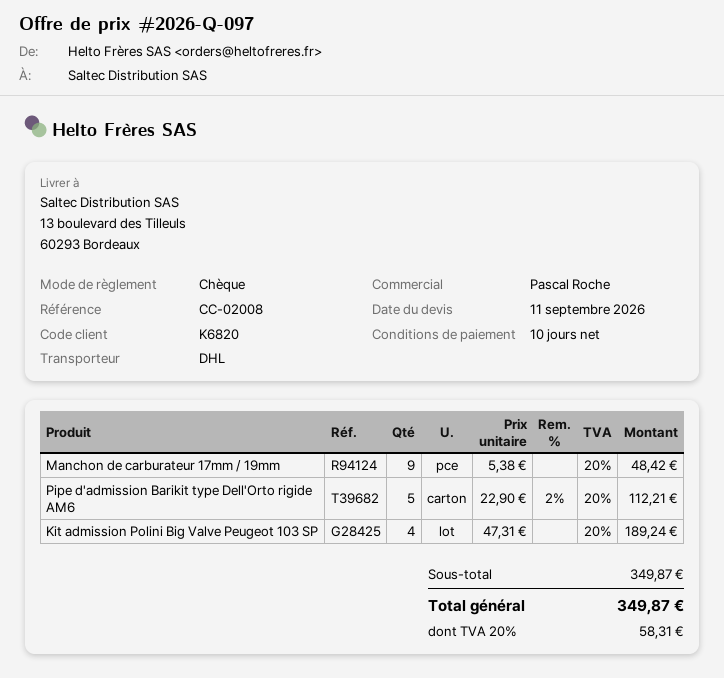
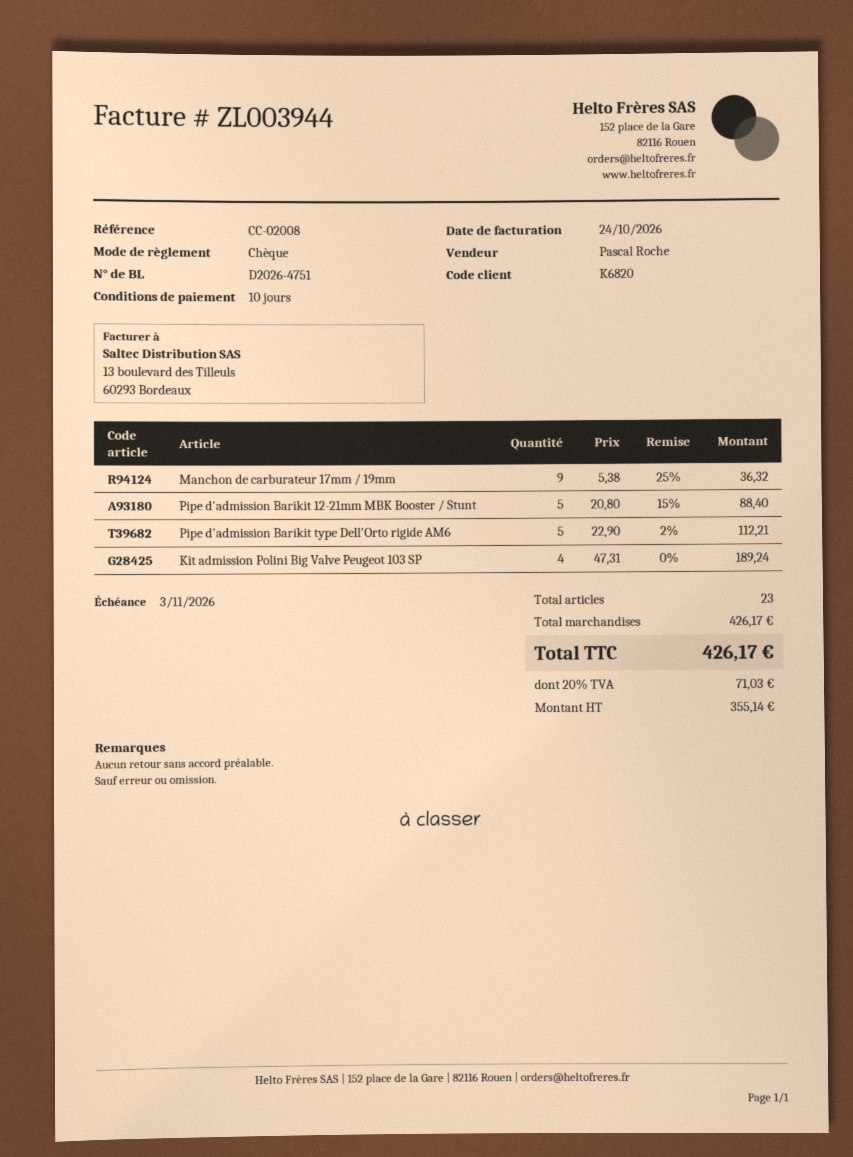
Manchon de carburateur 17mm / 19mm: 9 x 5.38 = 48.42 -> 9 x 5.38 - 25% = 36.32
Pipe d'admission Barikit 12-21mm MBK Booster / Stunt: none -> 5 x 20.80 - 15% = 88.40
subtotal: 349.87 -> 426.17
tax: 20% = 58.31 -> 20% = 71.03
total: 349.87 -> 426.17

